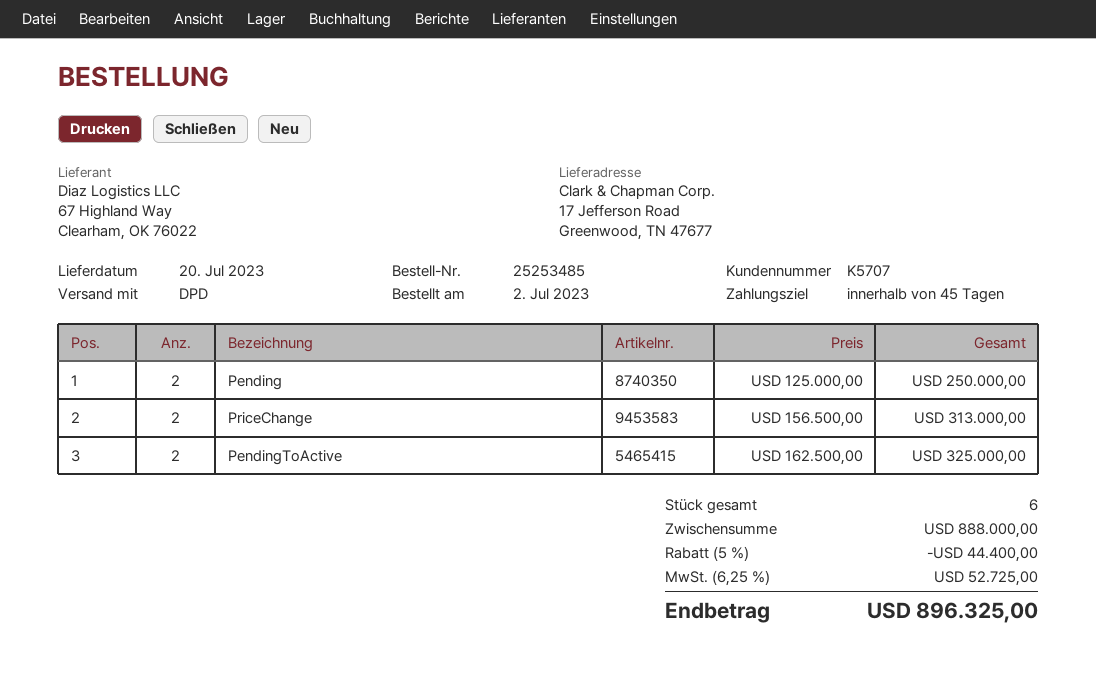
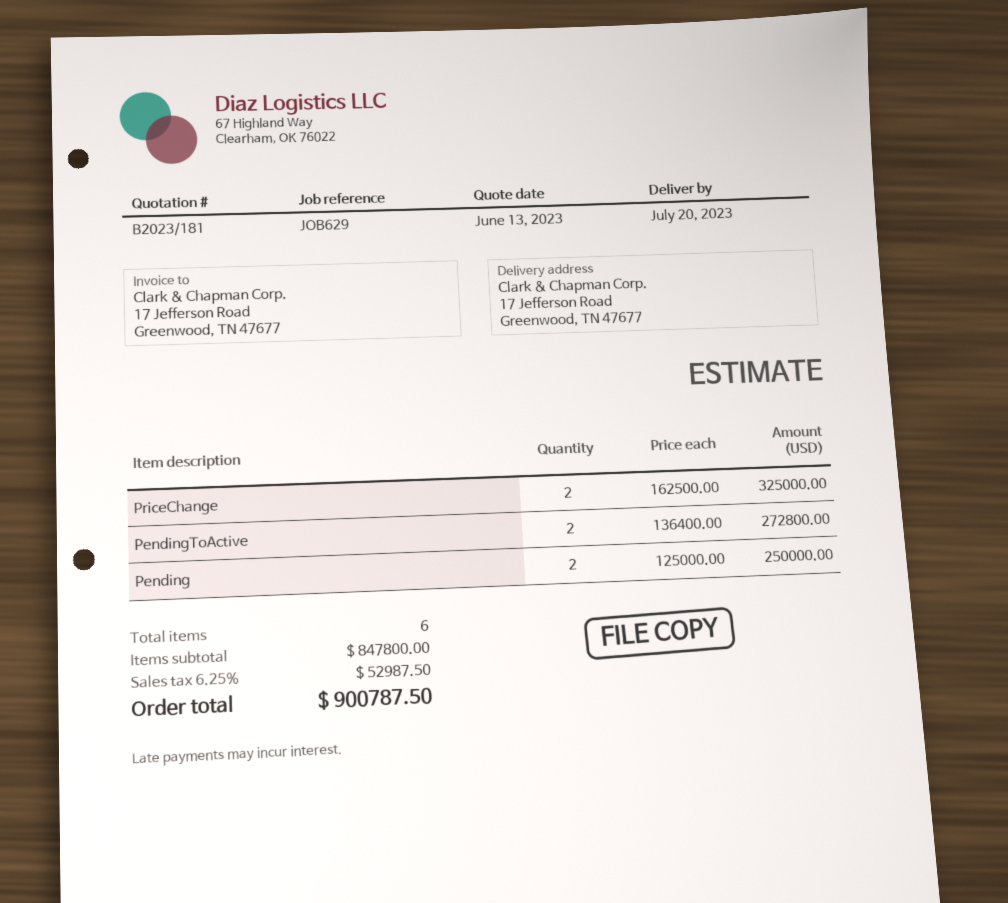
PriceChange: 2 x 156500.00 = 313000.00 -> 2 x 162500.00 = 325000.00
PendingToActive: 2 x 162500.00 = 325000.00 -> 2 x 136400.00 = 272800.00
subtotal: 888000.00 -> 847800.00
discount: 5% = 44400.00 -> none
tax: 6.25% = 52725.00 -> 6.25% = 52987.50
total: 896325.00 -> 900787.50

